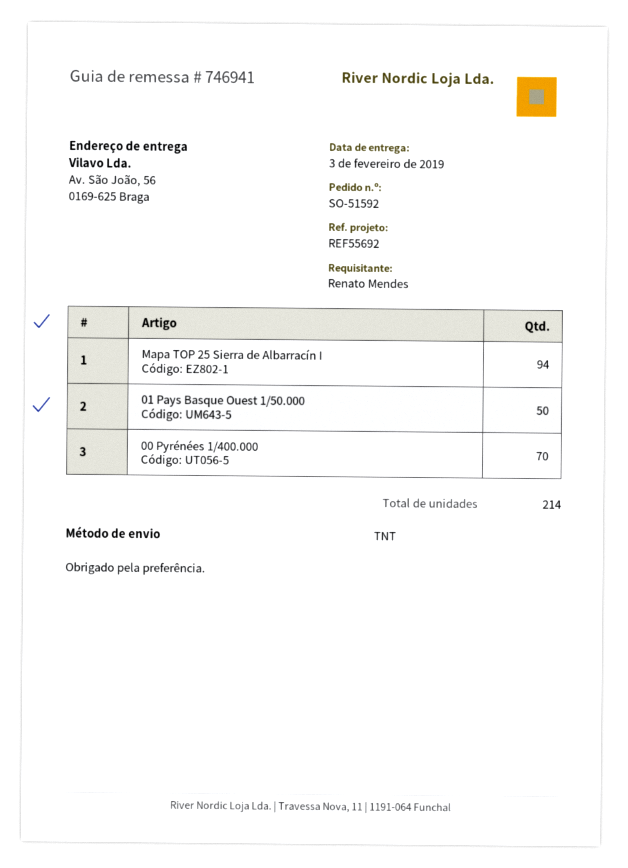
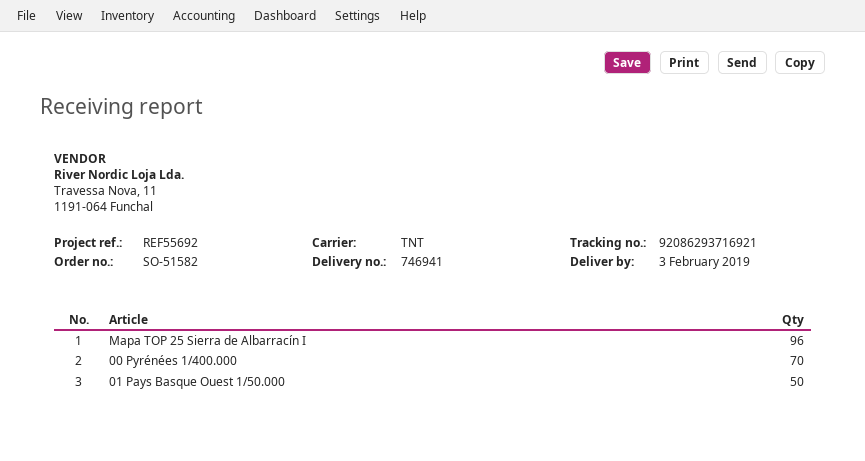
order number: SO-51592 -> SO-51582
Mapa TOP 25 Sierra de Albarracín I: 94 -> 96

